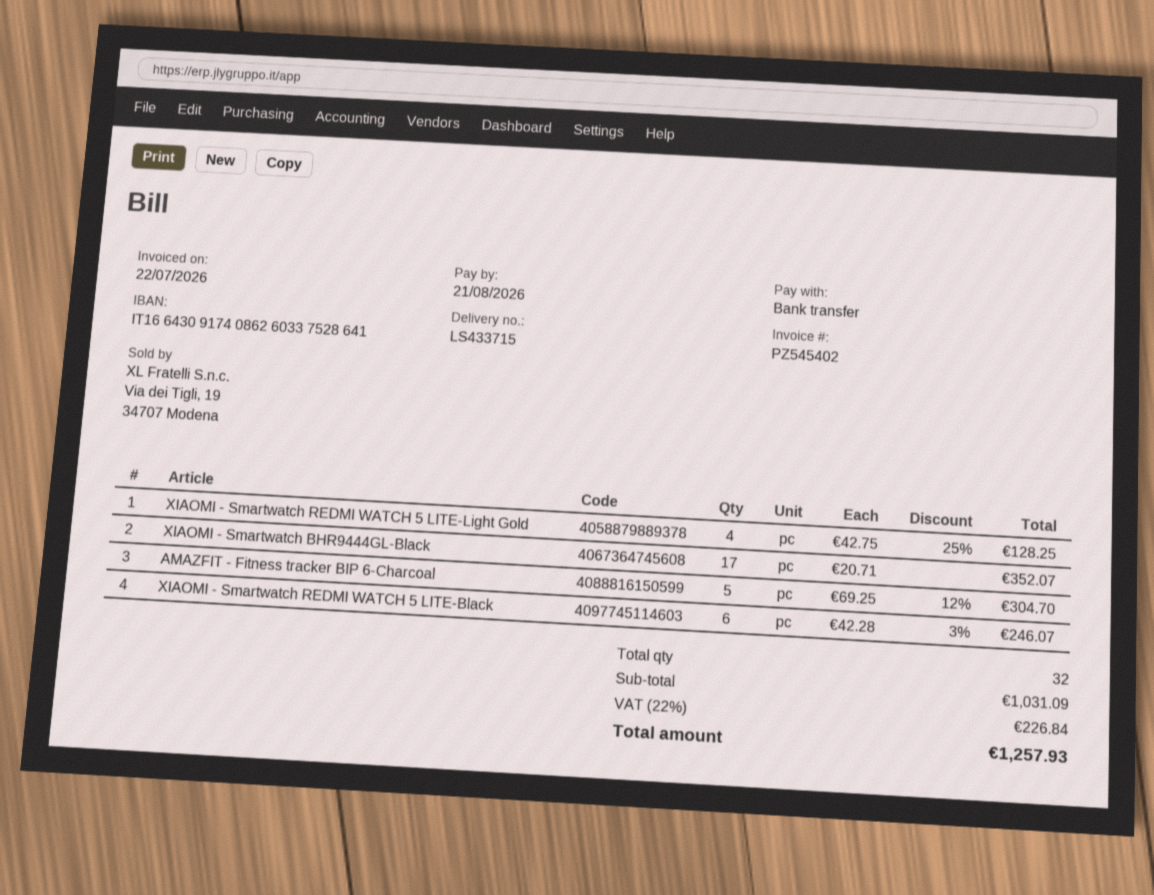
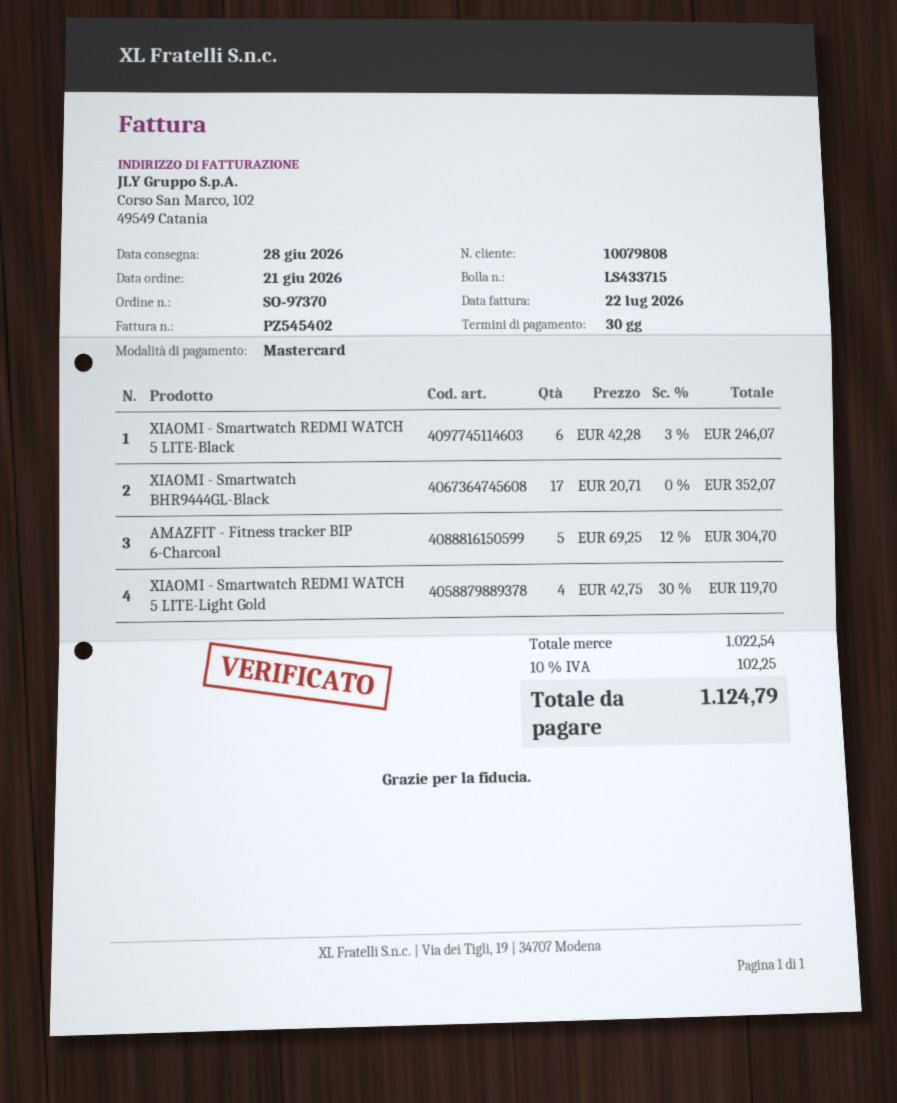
payment method: bank transfer -> Mastercard
XIAOMI - Smartwatch REDMI WATCH 5 LITE-Light Gold: 4 x 42.75 - 25% = 128.25 -> 4 x 42.75 - 30% = 119.70
subtotal: 1031.09 -> 1022.54
tax: 22% = 226.84 -> 10% = 102.25
total: 1257.93 -> 1124.79

